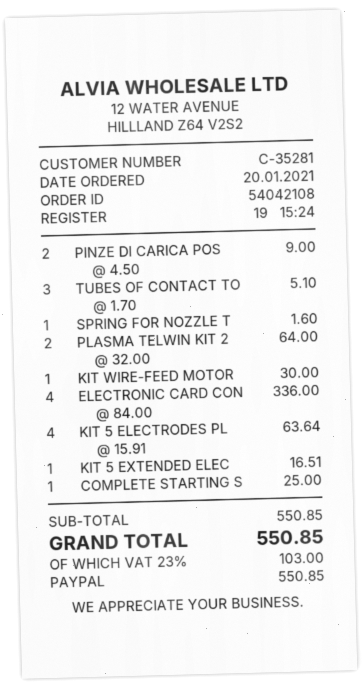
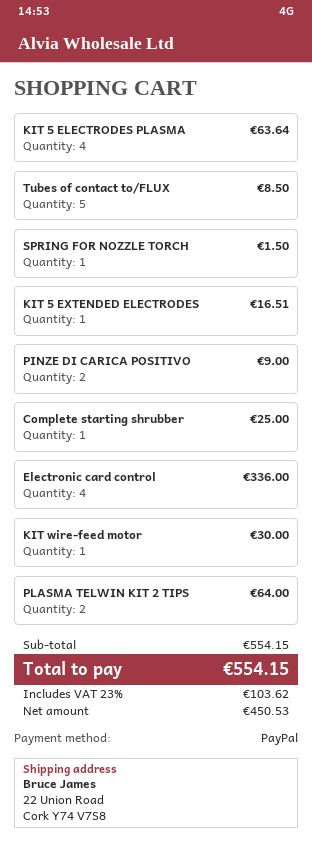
TUBES OF CONTACT TO: 3 for 5.10 -> 5 for 8.50
SPRING FOR NOZZLE T: 1 for 1.60 -> 1 for 1.50
subtotal: 550.85 -> 554.15
tax: 23% = 103.00 -> 23% = 103.62
total: 550.85 -> 554.15

